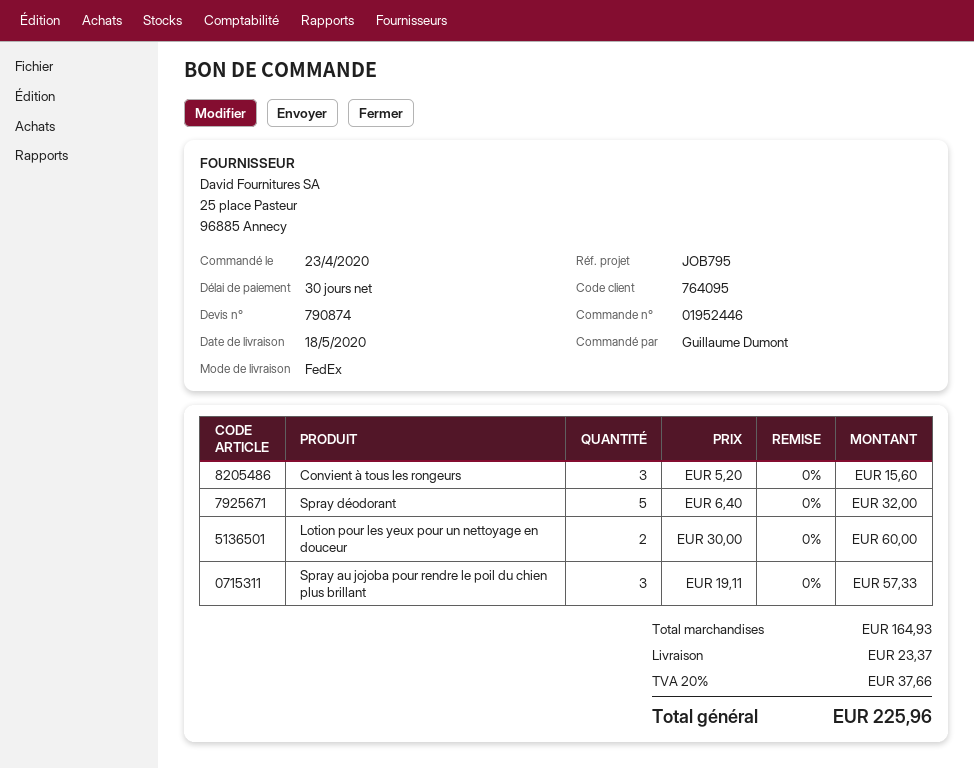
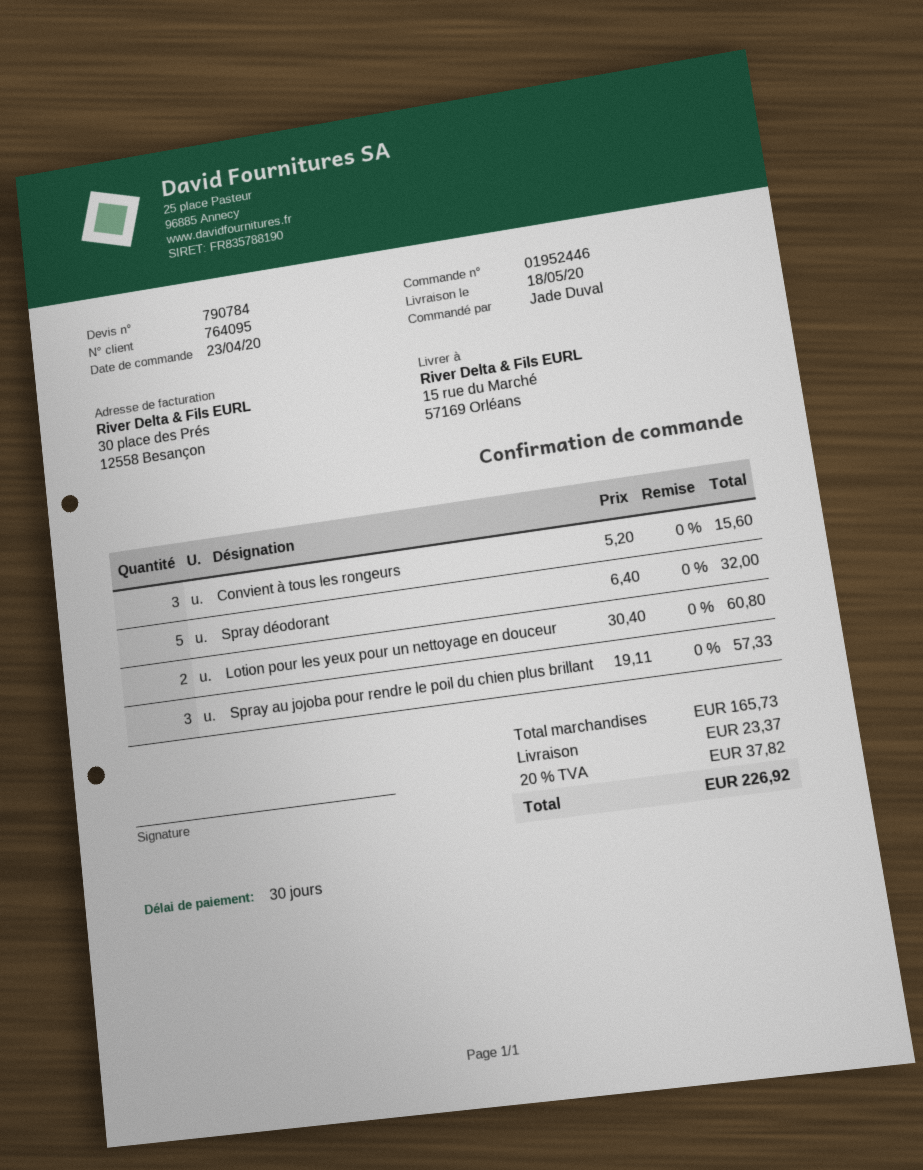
quote number: 790874 -> 790784
ordered by: Guillaume Dumont -> Jade Duval
Lotion pour les yeux pour un nettoyage en douceur: 2 x 30.00 = 60.00 -> 2 x 30.40 = 60.80
subtotal: 164.93 -> 165.73
tax: 20% = 37.66 -> 20% = 37.82
total: 225.96 -> 226.92

